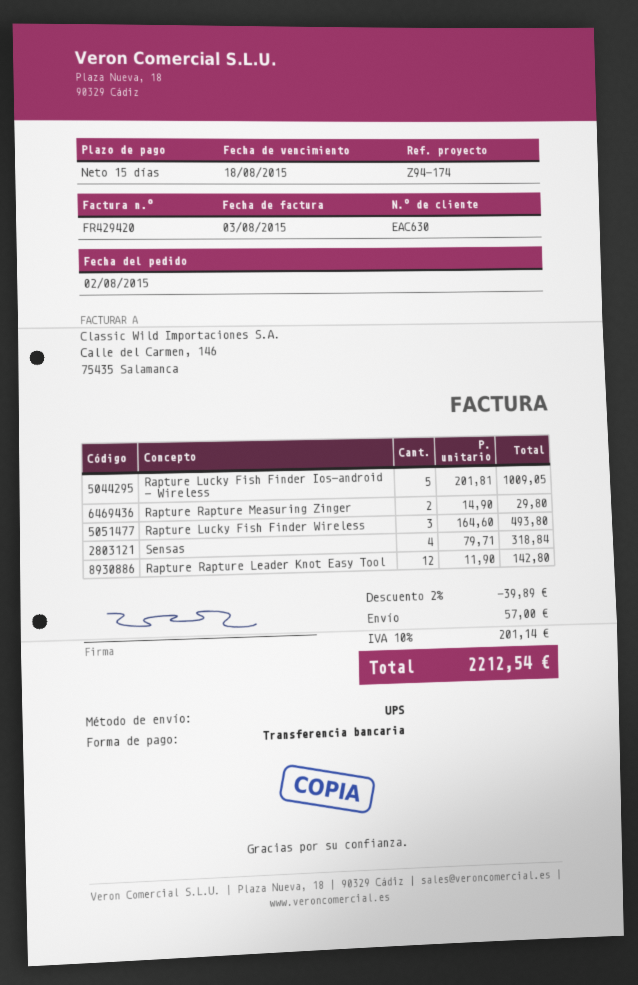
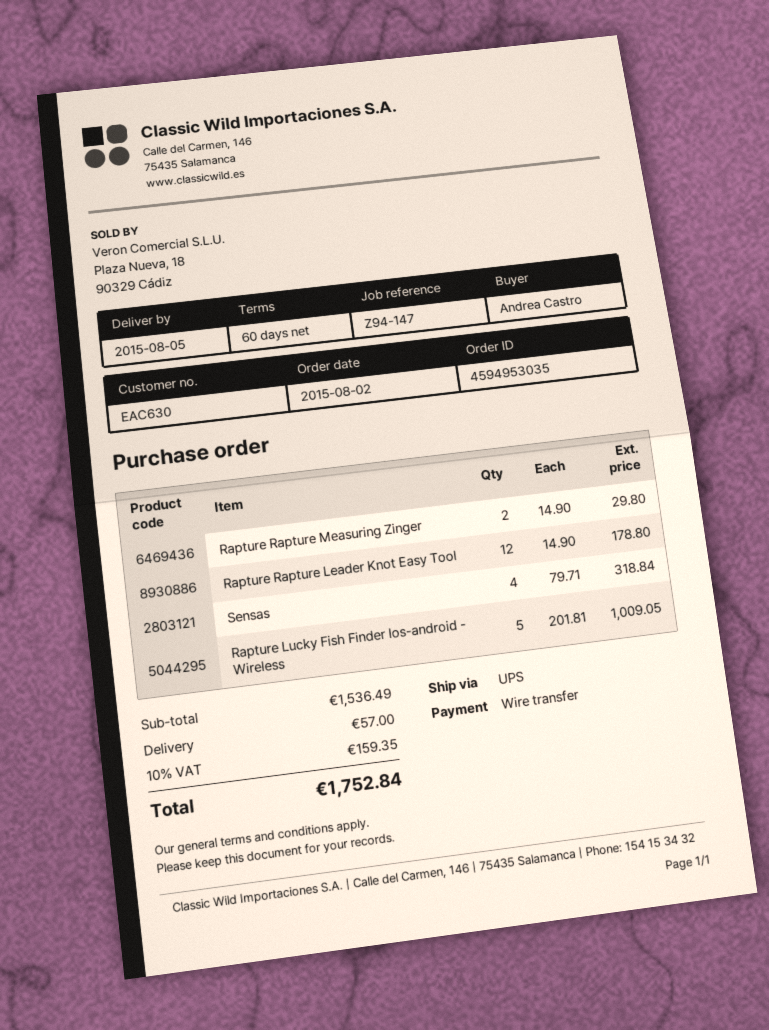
payment terms: 15 days -> 60 days
reference: Z94-174 -> Z94-147
Rapture Lucky Fish Finder Wireless: 3 x 164.60 = 493.80 -> none
Rapture Rapture Leader Knot Easy Tool: 12 x 11.90 = 142.80 -> 12 x 14.90 = 178.80
discount: 2% = 39.89 -> none
tax: 10% = 201.14 -> 10% = 159.35
total: 2212.54 -> 1752.84

